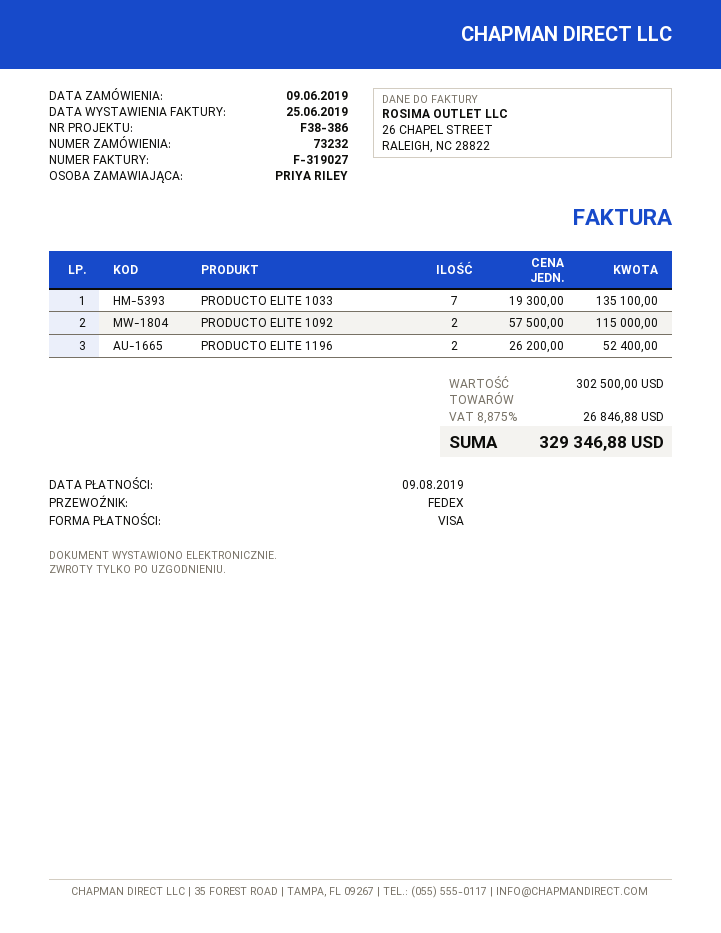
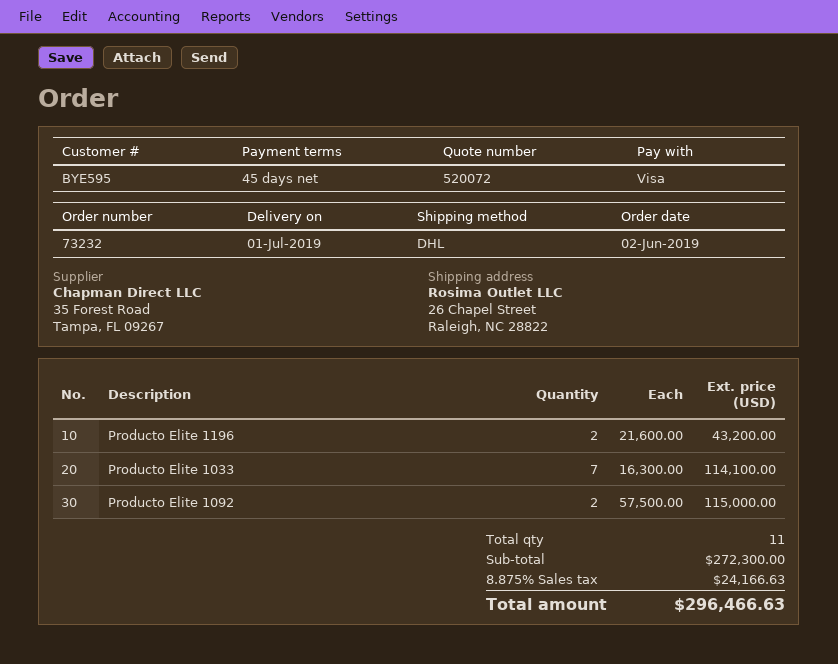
order date: 2019-06-09 -> 2019-06-02
shipping method: FedEx -> DHL
PRODUCTO ELITE 1033: 7 x 19300.00 = 135100.00 -> 7 x 16300.00 = 114100.00
PRODUCTO ELITE 1196: 2 x 26200.00 = 52400.00 -> 2 x 21600.00 = 43200.00
subtotal: 302500.00 -> 272300.00
tax: 8.875% = 26846.88 -> 8.875% = 24166.63
total: 329346.88 -> 296466.63

